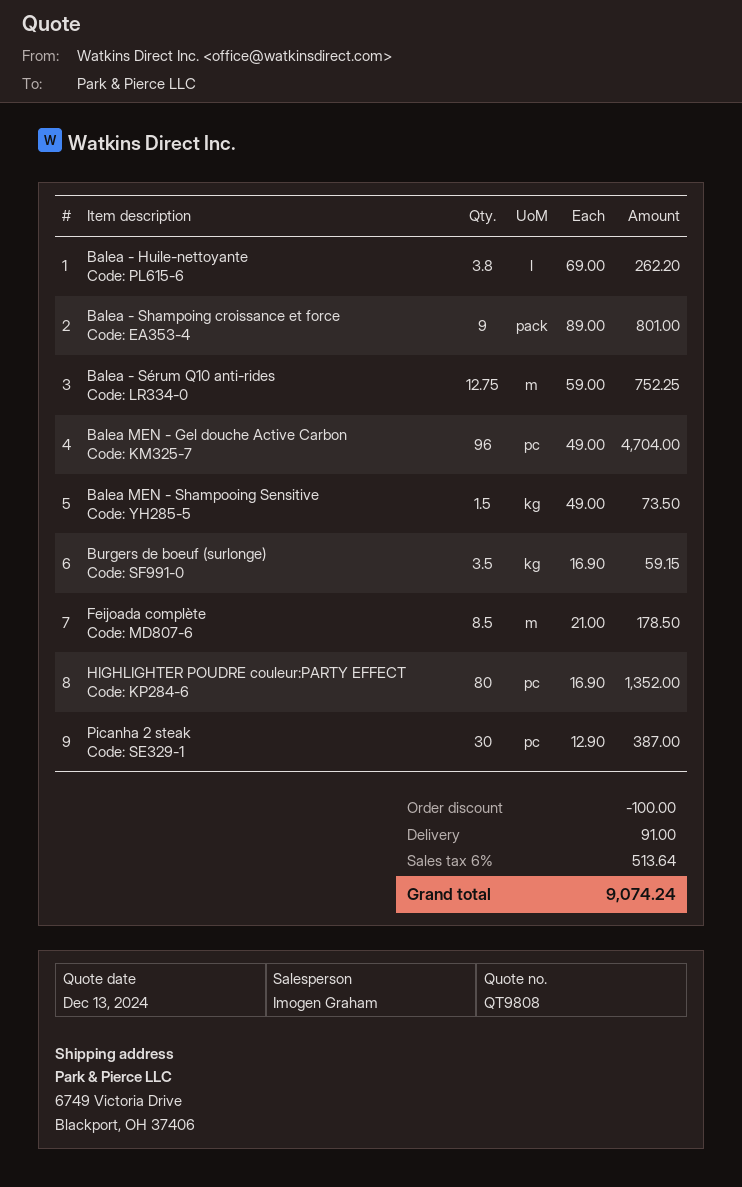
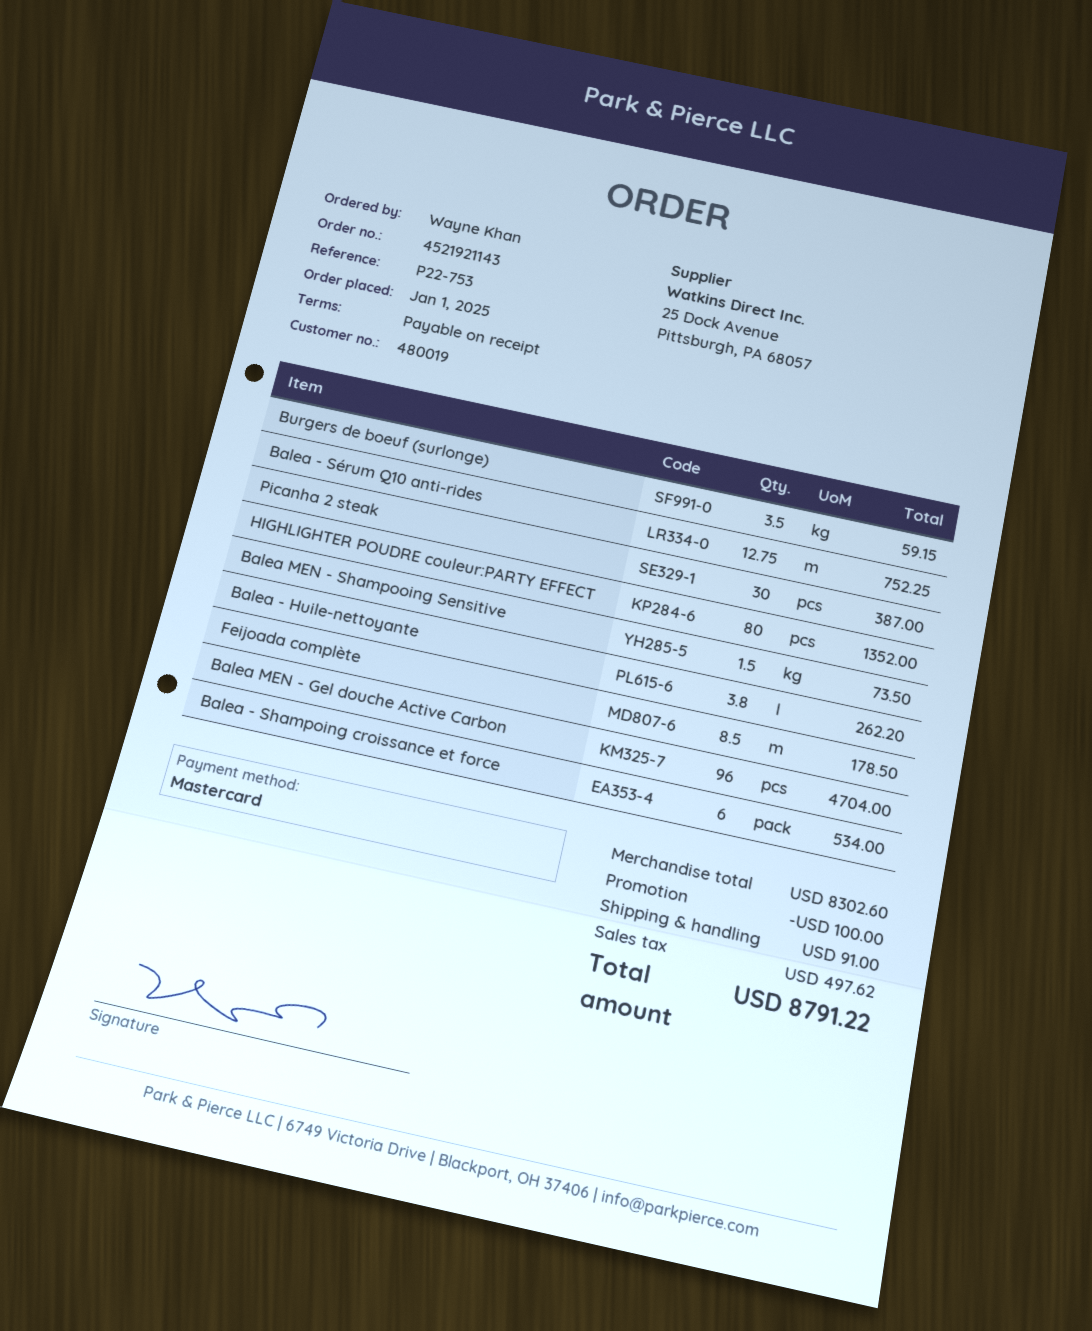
Balea - Shampoing croissance et force: 9 for 801.00 -> 6 for 534.00
tax: 513.64 -> 497.62
total: 9074.24 -> 8791.22

